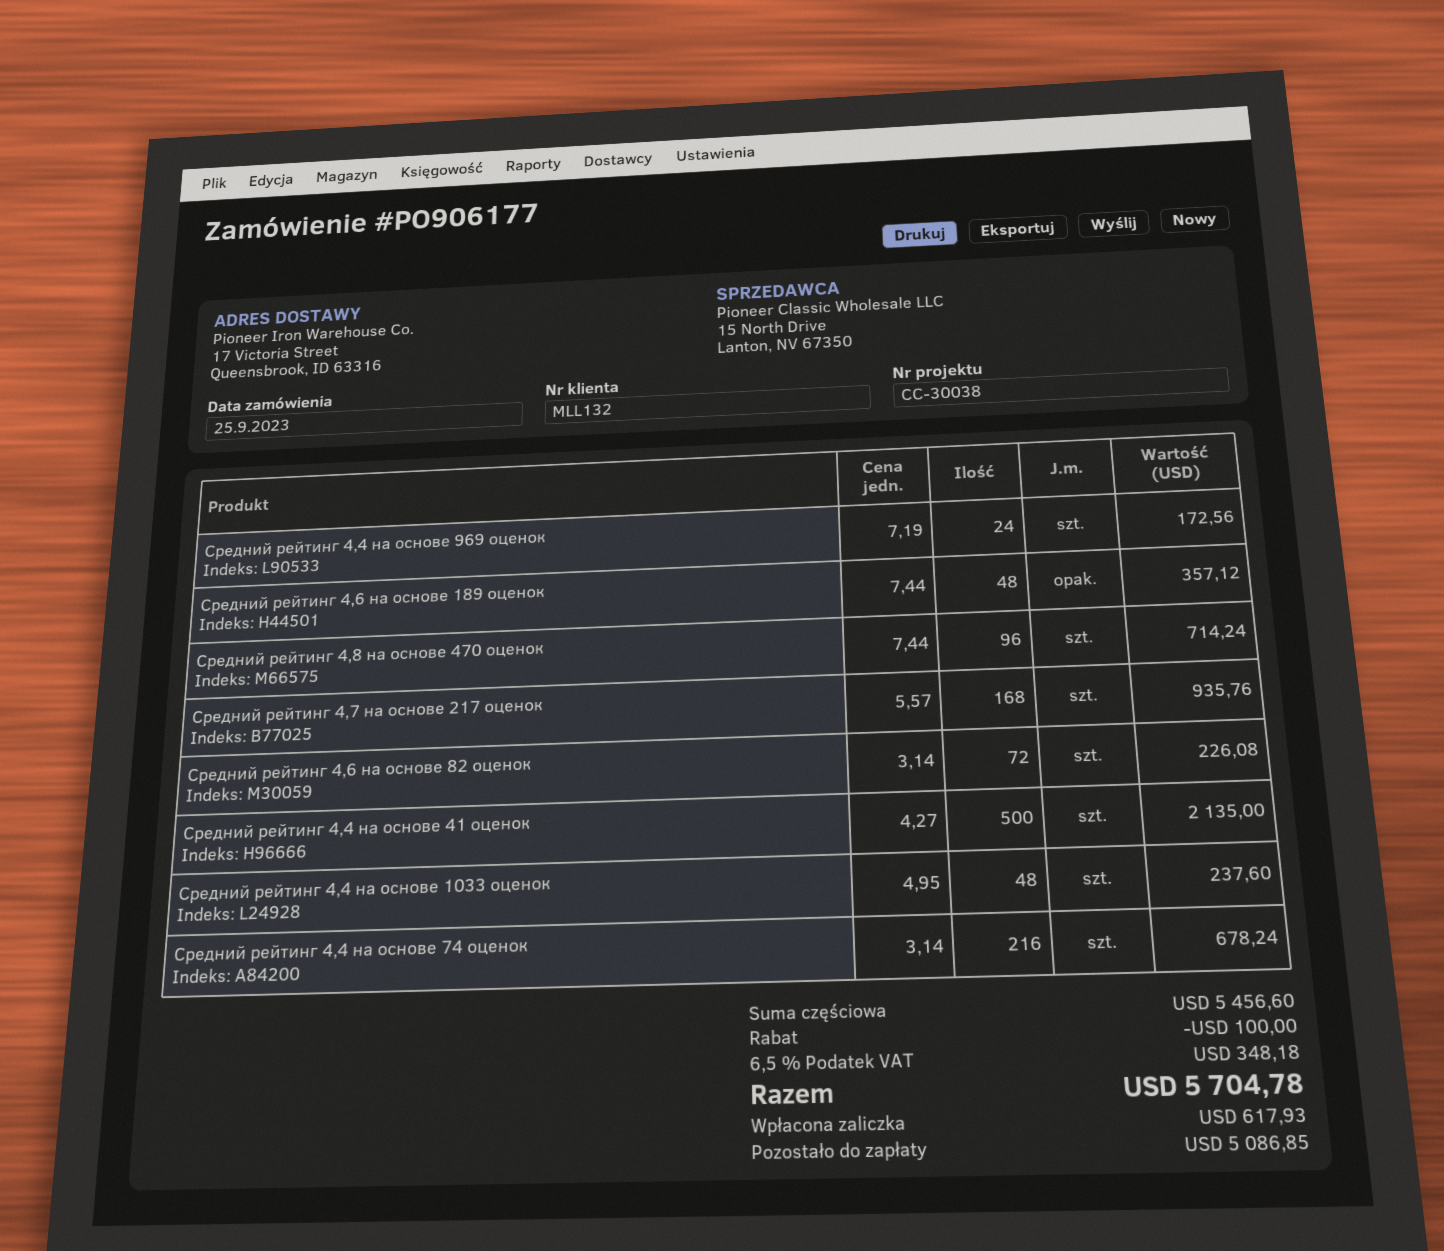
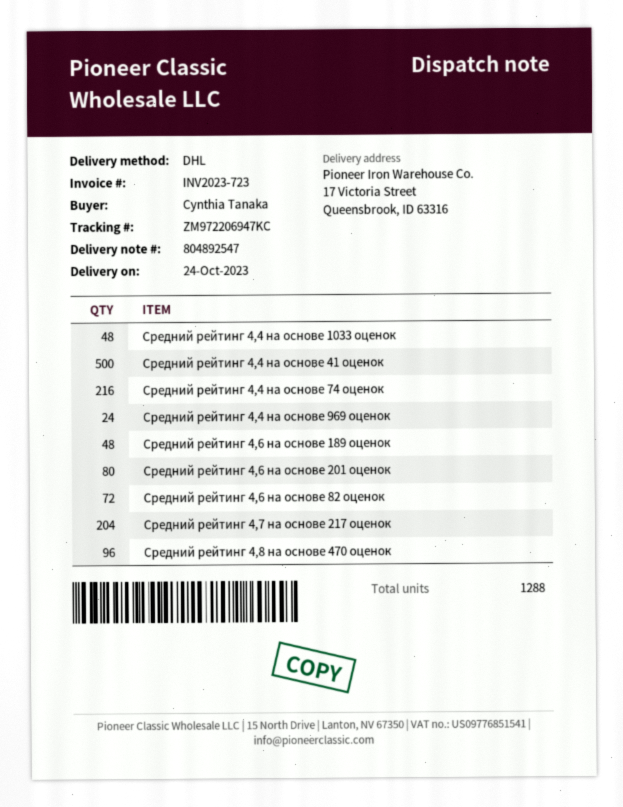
Средний рейтинг 4,7 на основе 217 оценок: 168 -> 204
Средний рейтинг 4,6 на основе 201 оценок: none -> 80

